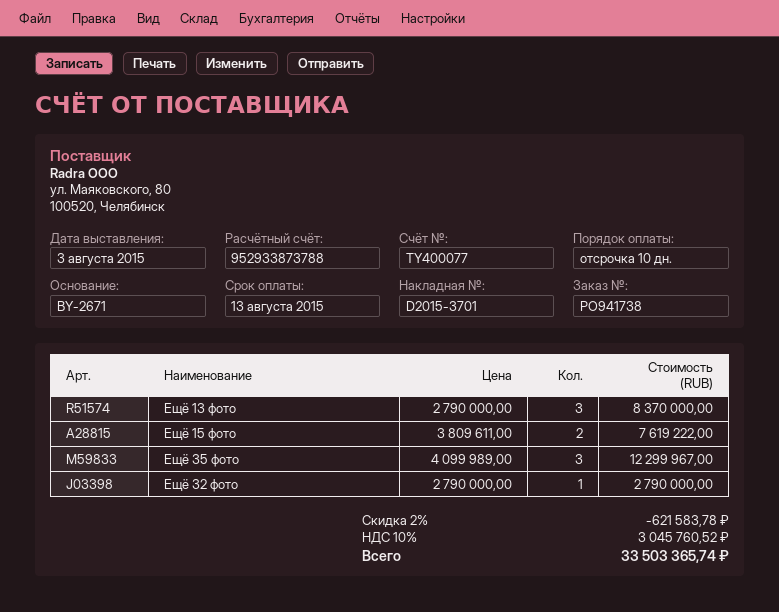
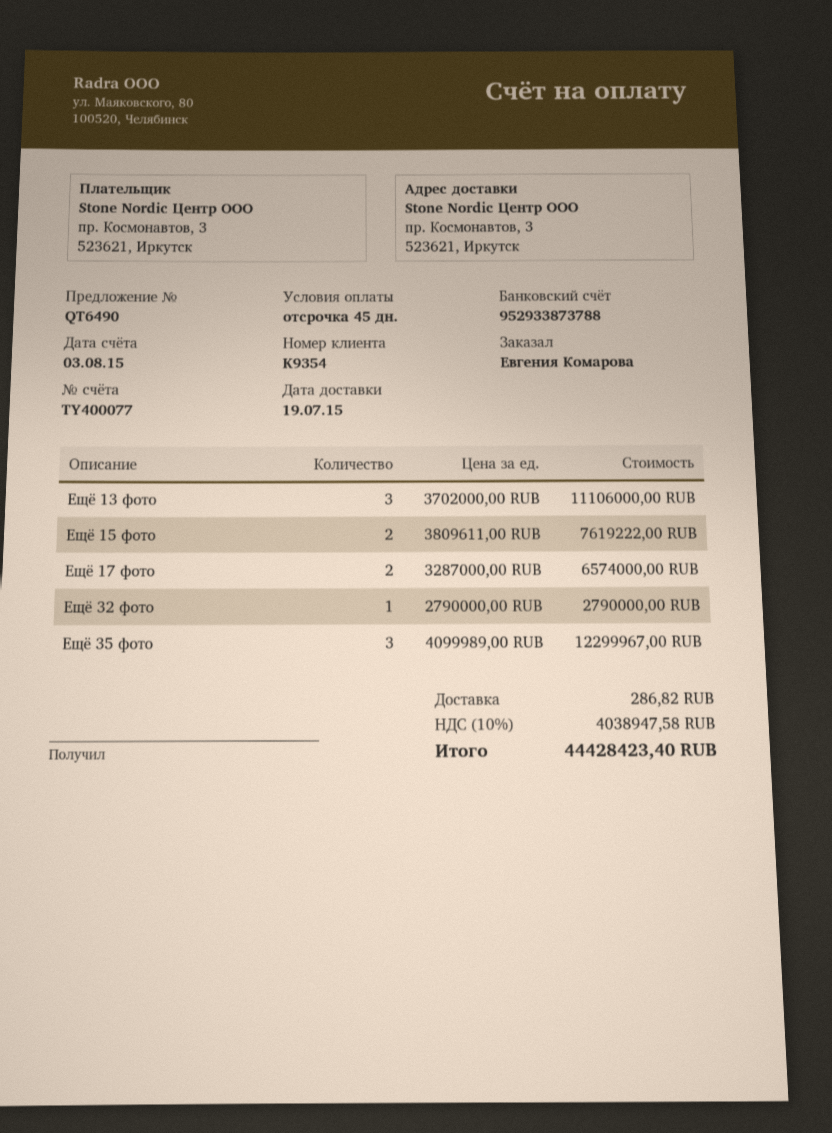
payment terms: 10 days -> 45 days
Ещё 13 фото: 3 x 2790000.00 = 8370000.00 -> 3 x 3702000.00 = 11106000.00
Ещё 17 фото: none -> 2 x 3287000.00 = 6574000.00
discount: 2% = 621583.78 -> none
shipping: none -> 286.82
tax: 10% = 3045760.52 -> 10% = 4038947.58
total: 33503365.74 -> 44428423.40

